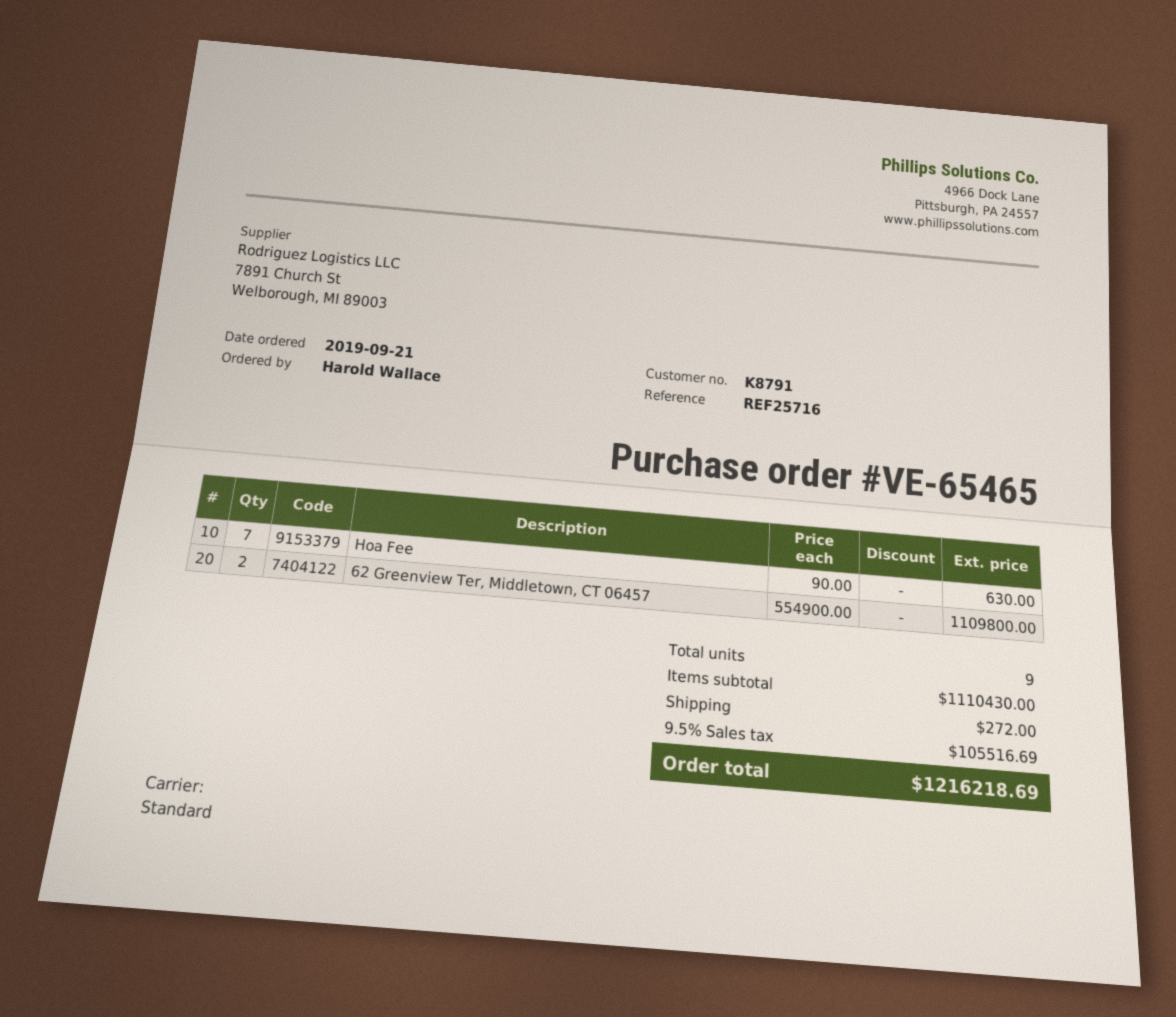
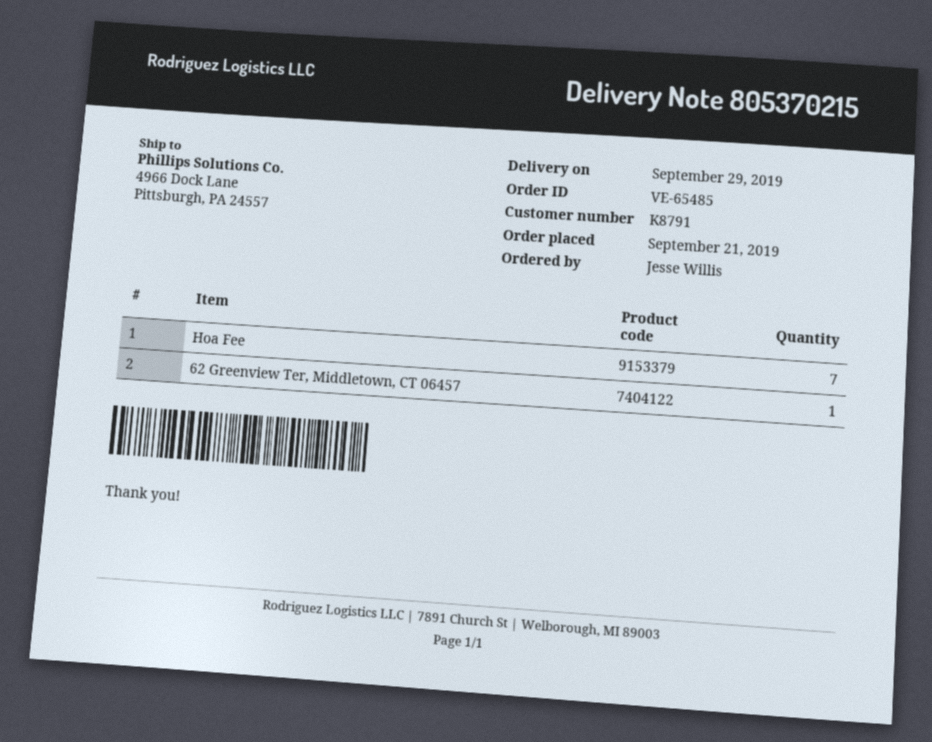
order number: VE-65465 -> VE-65485
ordered by: Harold Wallace -> Jesse Willis
62 Greenview Ter, Middletown, CT 06457: 2 -> 1

